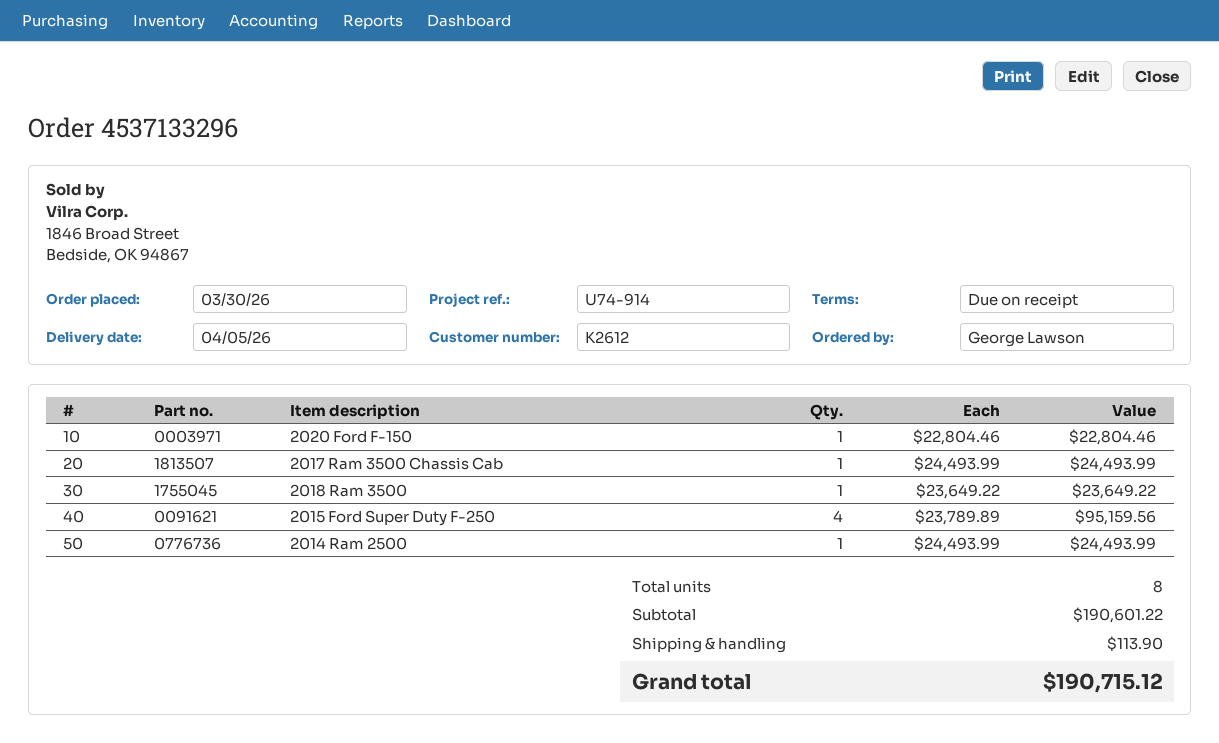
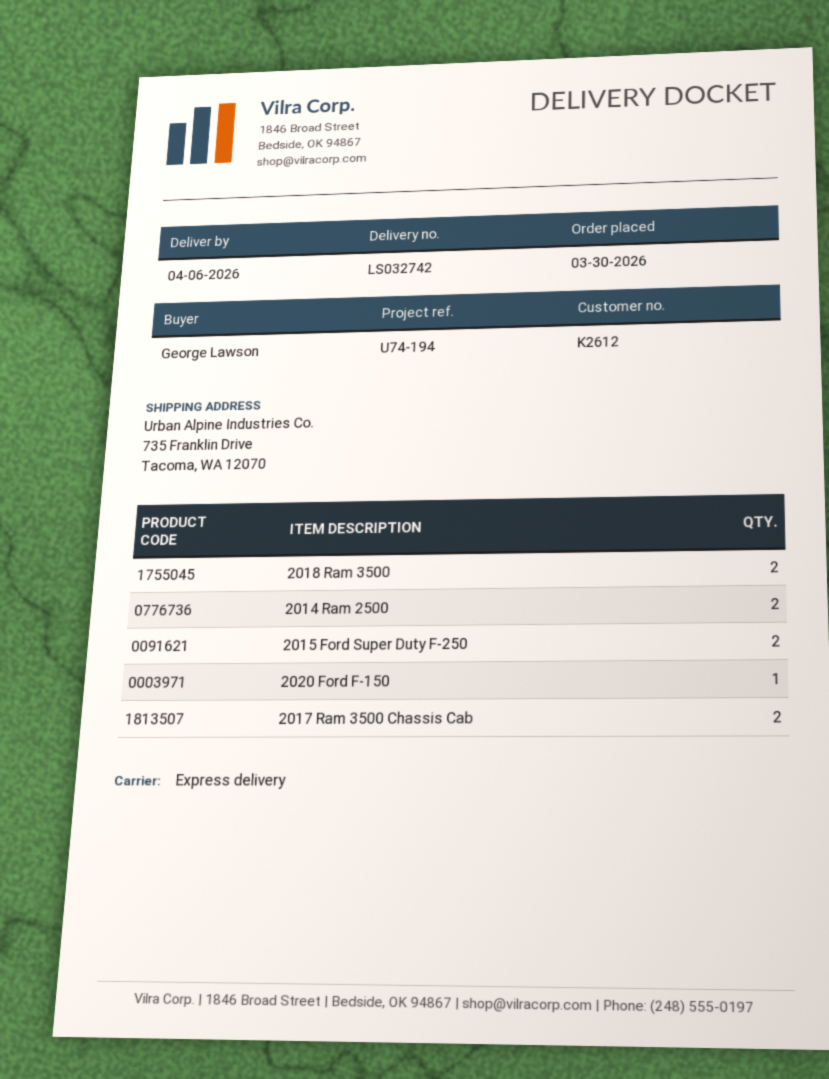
delivery date: 2026-04-05 -> 2026-04-06
reference: U74-914 -> U74-194
2017 Ram 3500 Chassis Cab: 1 -> 2
2018 Ram 3500: 1 -> 2
2015 Ford Super Duty F-250: 4 -> 2
2014 Ram 2500: 1 -> 2

